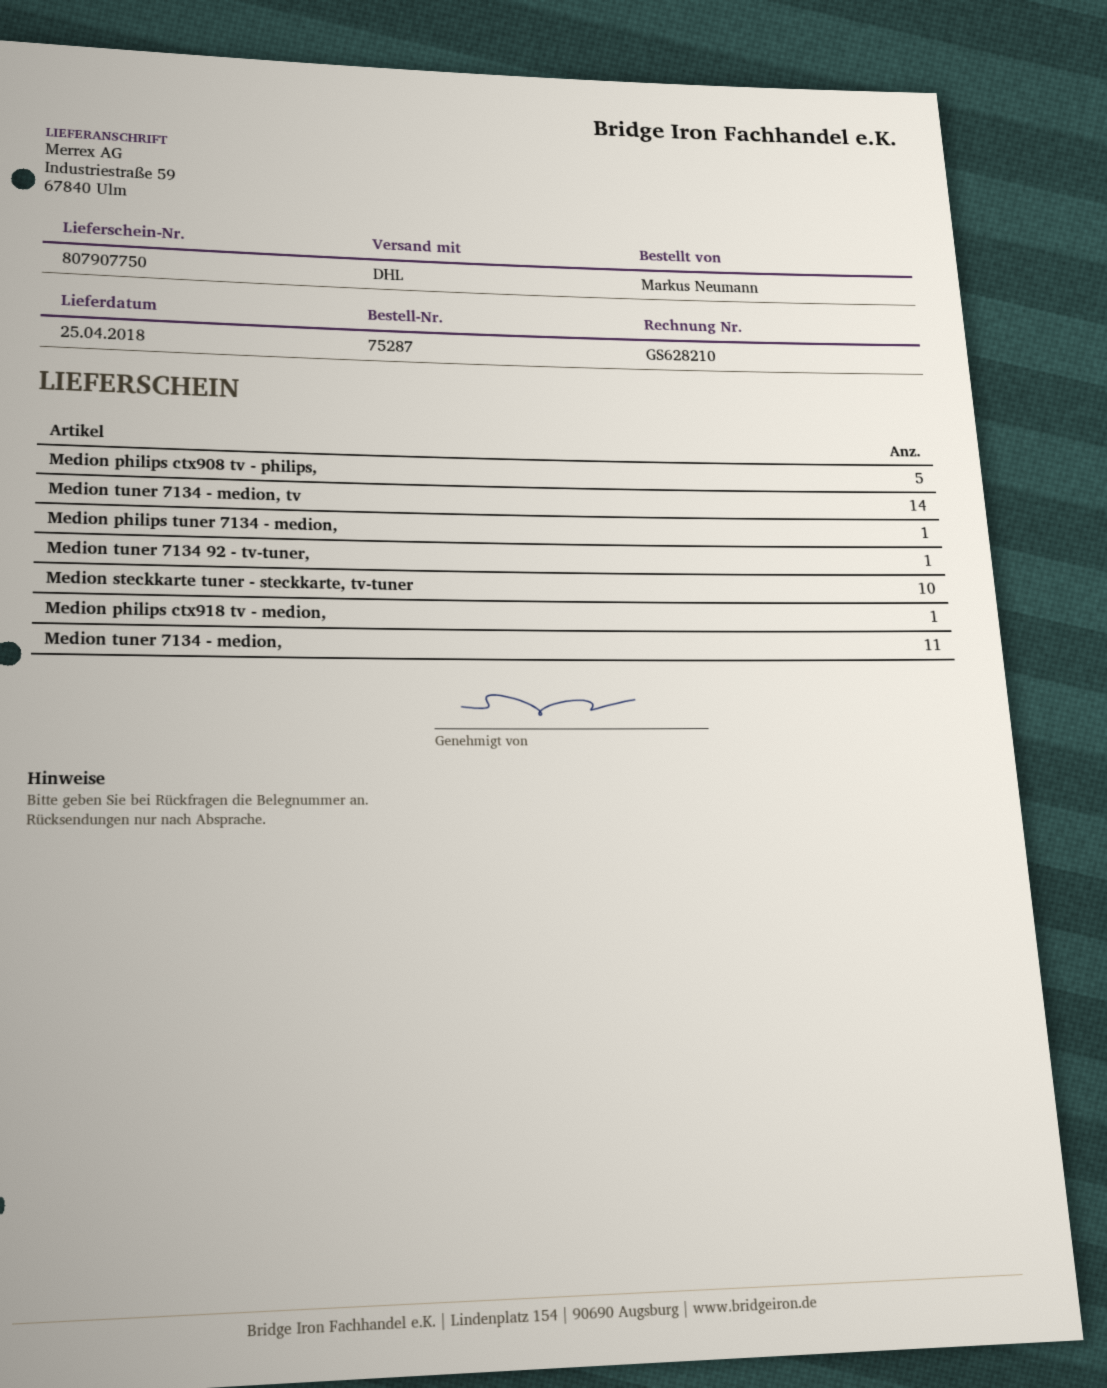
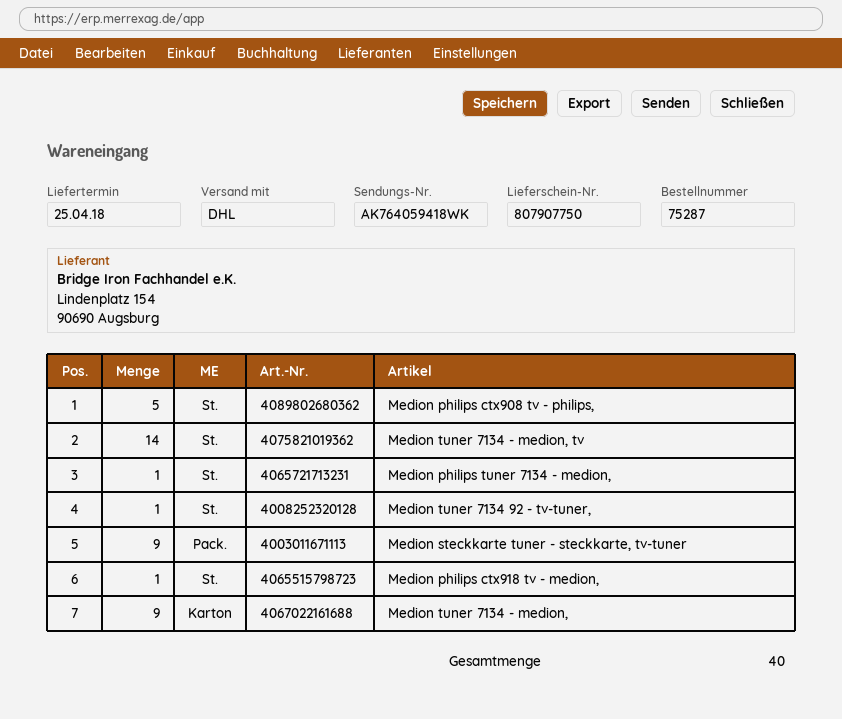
Medion steckkarte tuner - steckkarte, tv-tuner: 10 -> 9
Medion tuner 7134 - medion,: 11 -> 9

